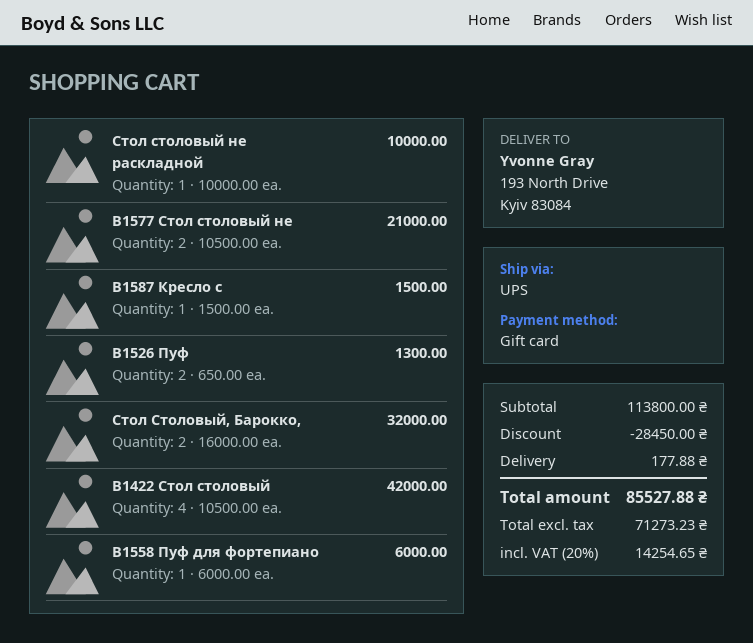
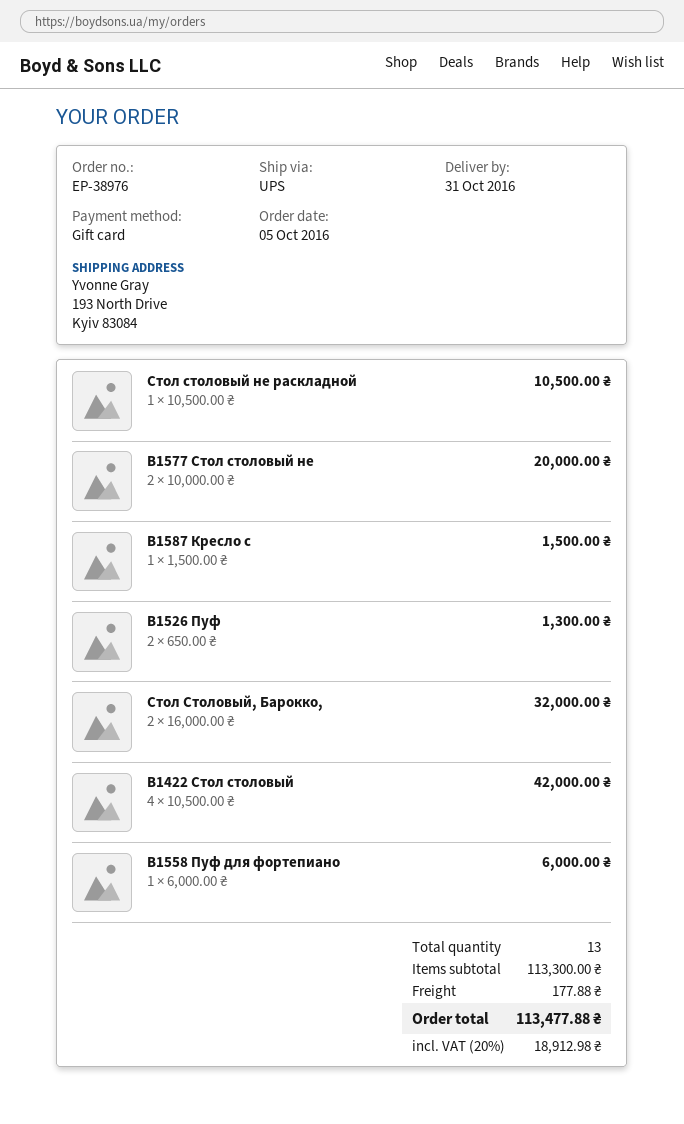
Стол столовый не раскладной: 1 x 10000.00 = 10000.00 -> 1 x 10500.00 = 10500.00
В1577 Стол столовый не: 2 x 10500.00 = 21000.00 -> 2 x 10000.00 = 20000.00
subtotal: 113800.00 -> 113300.00
discount: 28450.00 -> none
tax: 20% = 14254.65 -> 20% = 18912.98
total: 85527.88 -> 113477.88

